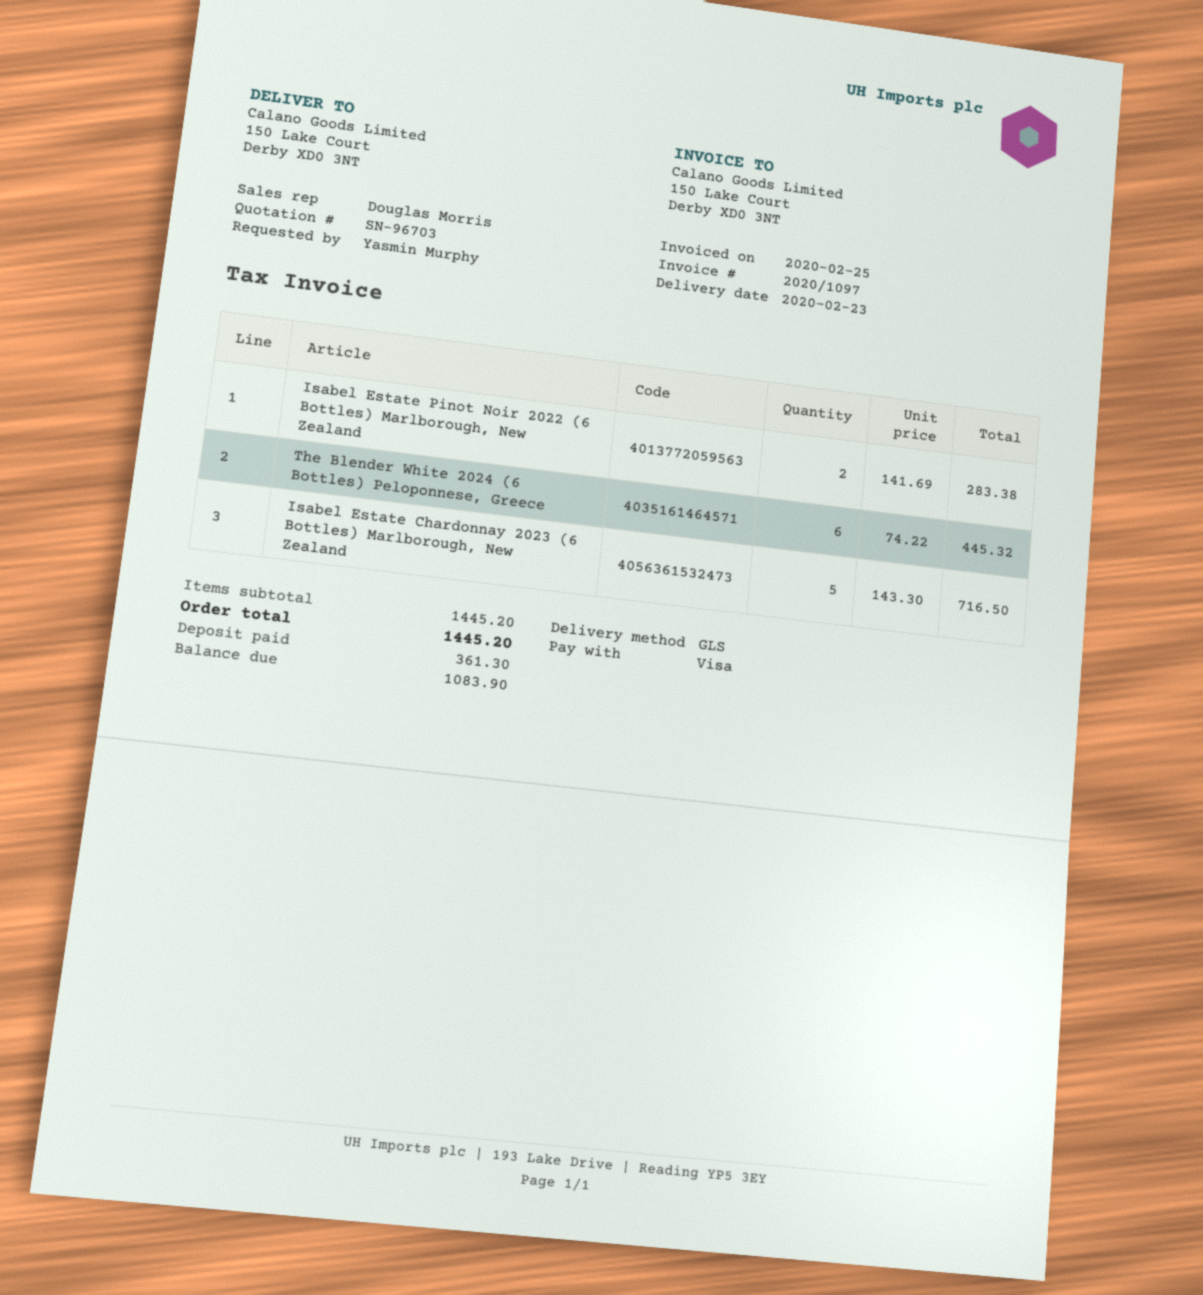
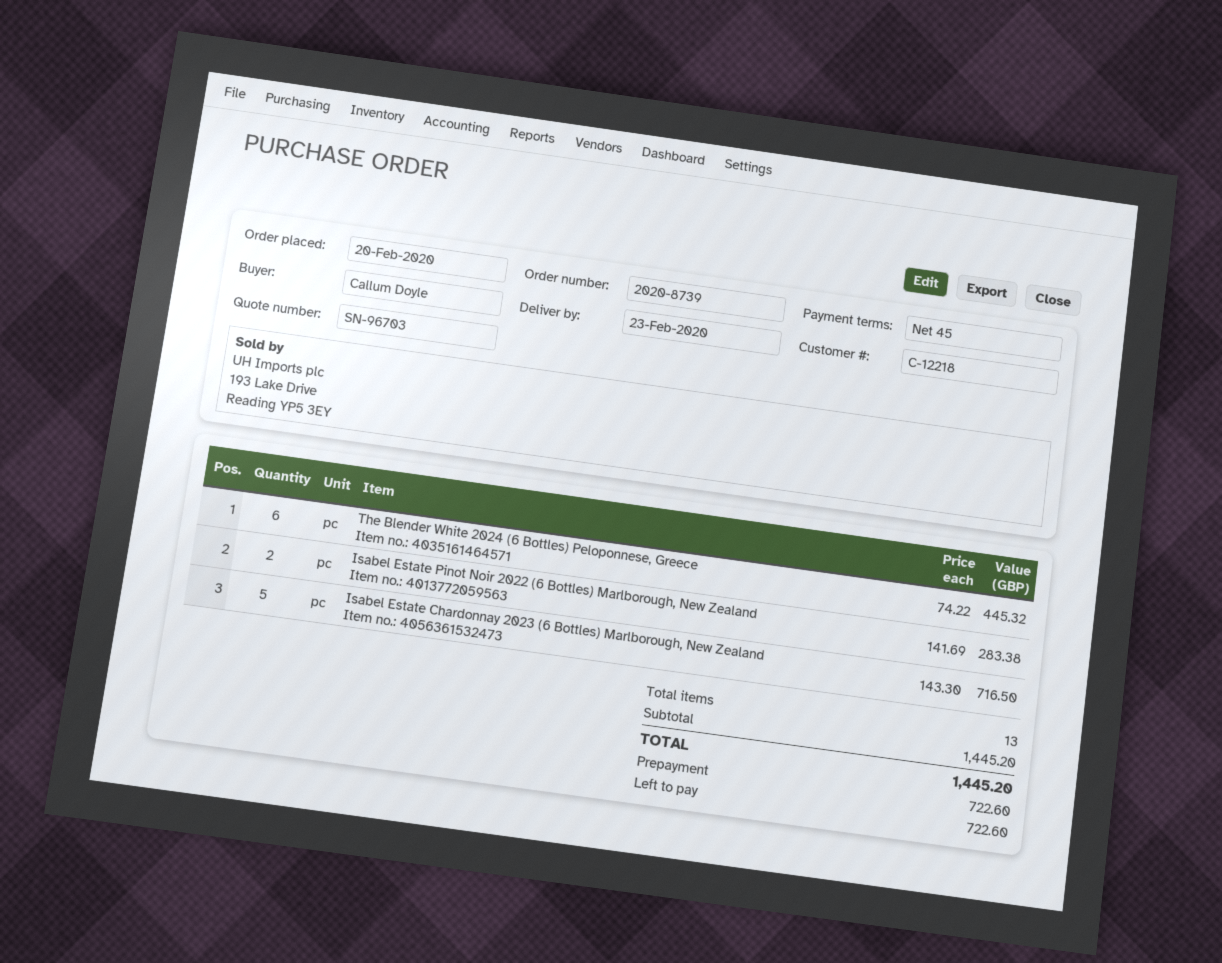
ordered by: Yasmin Murphy -> Callum Doyle
deposit: 361.30 -> 722.60
balance: 1083.90 -> 722.60

